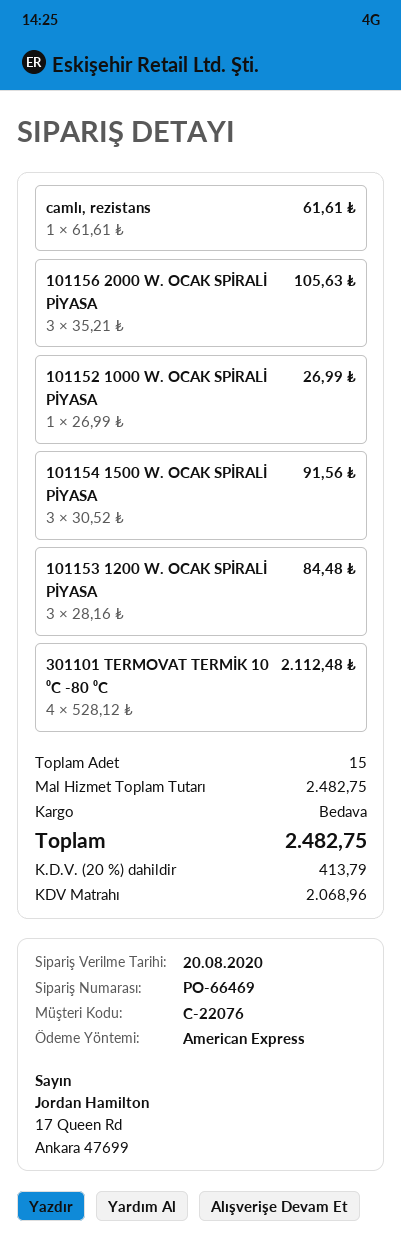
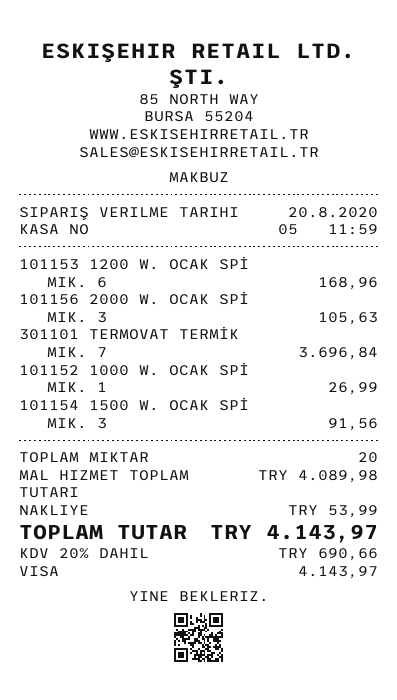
payment method: American Express -> Visa
camlı, rezistans: 1 for 61.61 -> none
101153 1200 W. OCAK SPİRALİ PİYASA: 3 for 84.48 -> 6 for 168.96
301101 TERMOVAT TERMİK 10 ⁰C -80 ⁰C: 4 for 2112.48 -> 7 for 3696.84
total quantity: 15 -> 20
subtotal: 2482.75 -> 4089.98
shipping: 0.00 -> 53.99
tax: 20% = 413.79 -> 20% = 690.66
total: 2482.75 -> 4143.97

